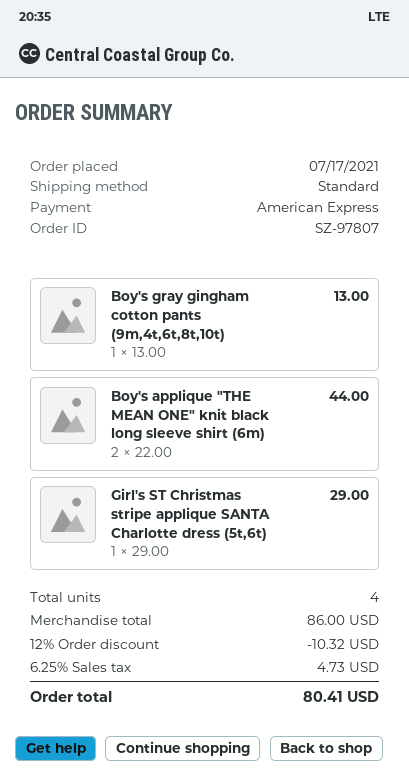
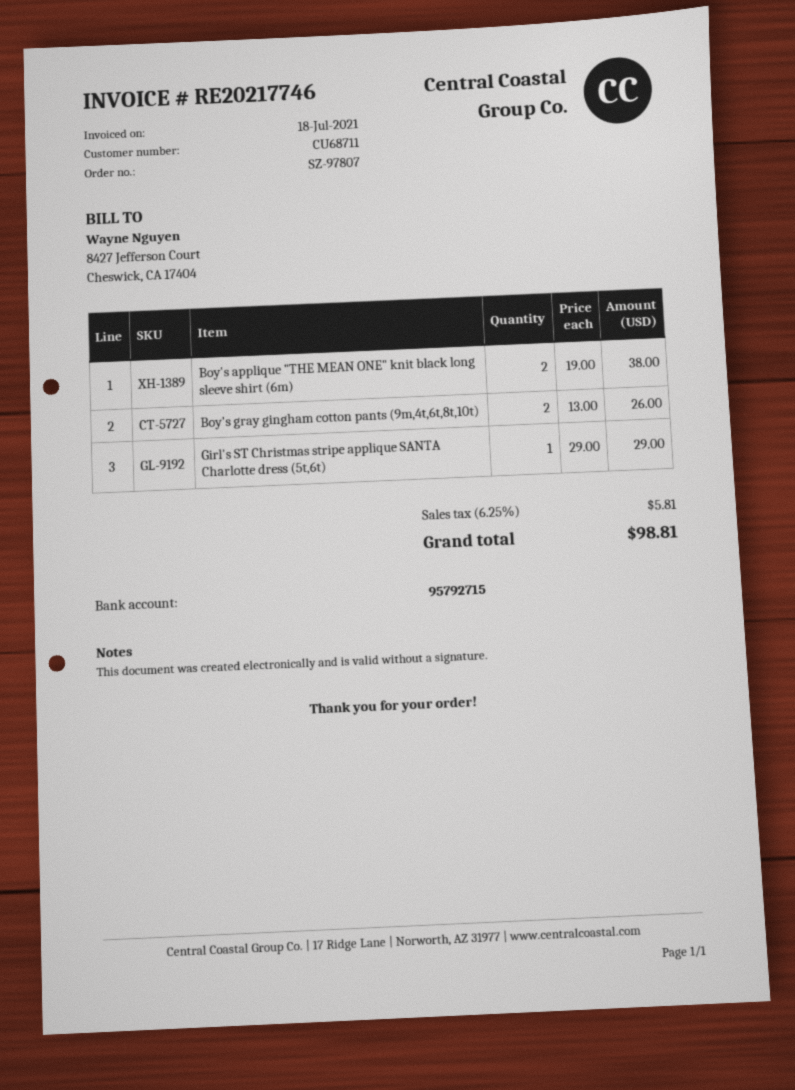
Boy's gray gingham cotton pants (9m,4t,6t,8t,10t): 1 x 13.00 = 13.00 -> 2 x 13.00 = 26.00
Boy's applique "THE MEAN ONE" knit black long sleeve shirt (6m): 2 x 22.00 = 44.00 -> 2 x 19.00 = 38.00
discount: 12% = 10.32 -> none
tax: 6.25% = 4.73 -> 6.25% = 5.81
total: 80.41 -> 98.81

